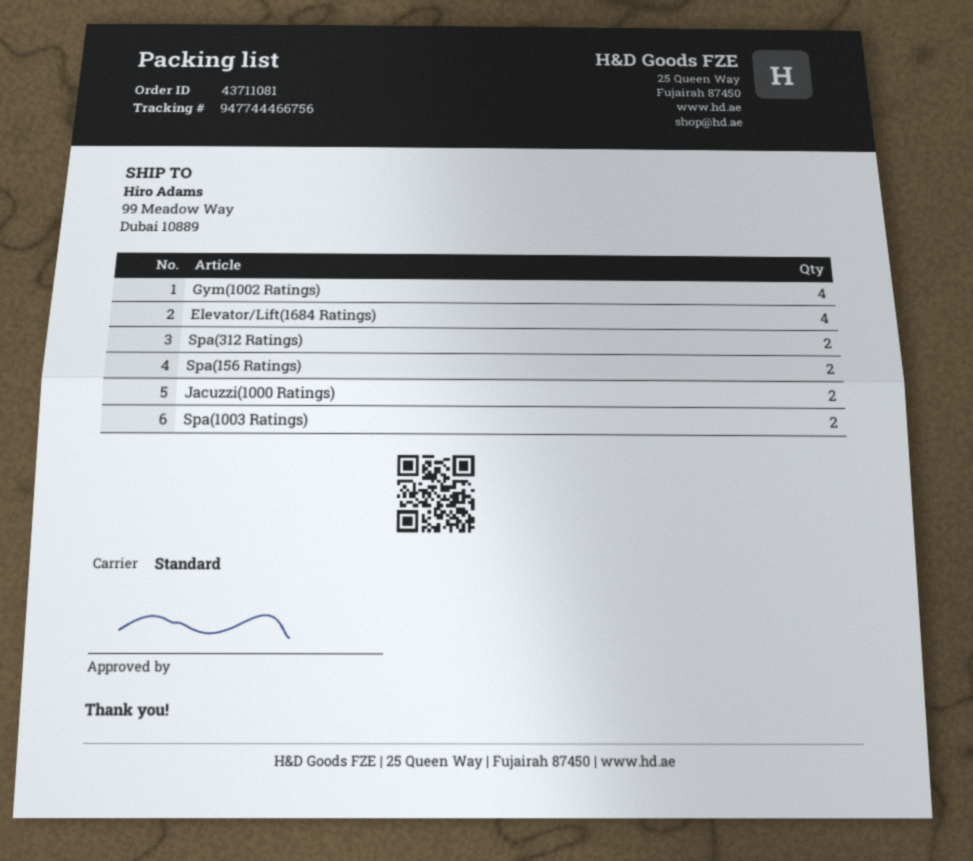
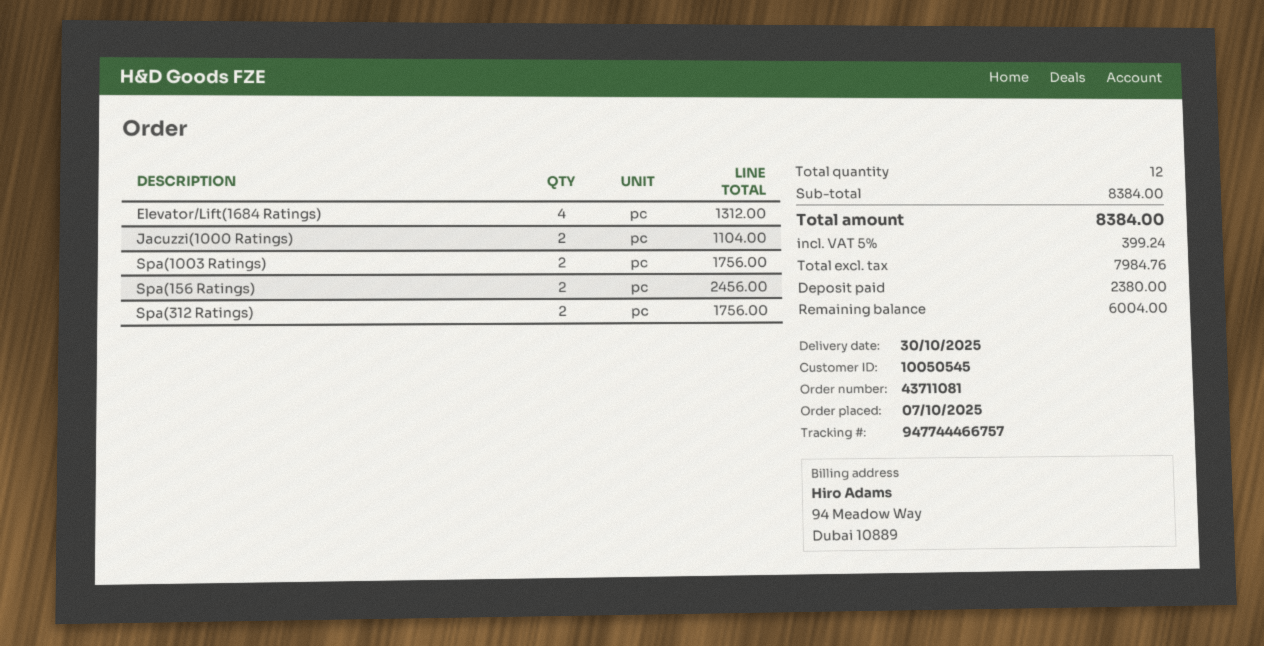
tracking number: 947744466756 -> 947744466757
Gym(1002 Ratings): 4 -> none

